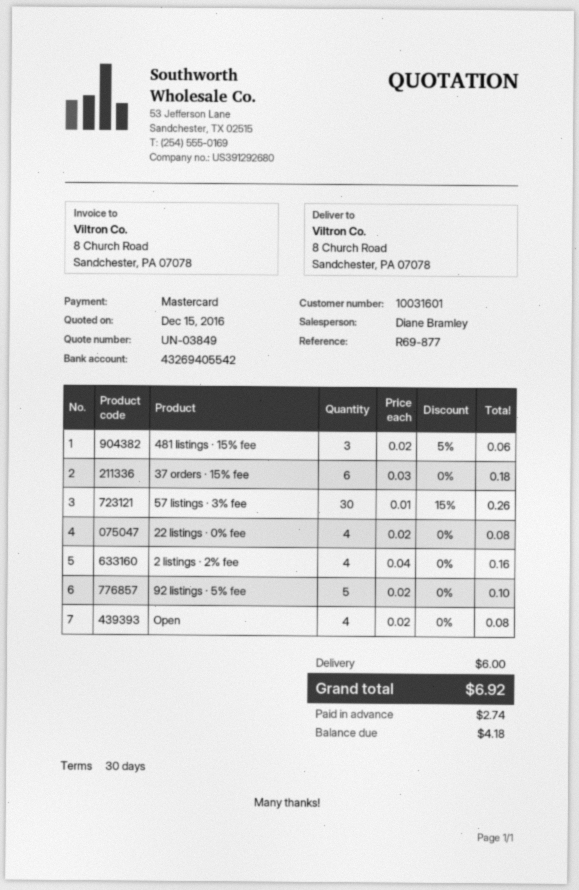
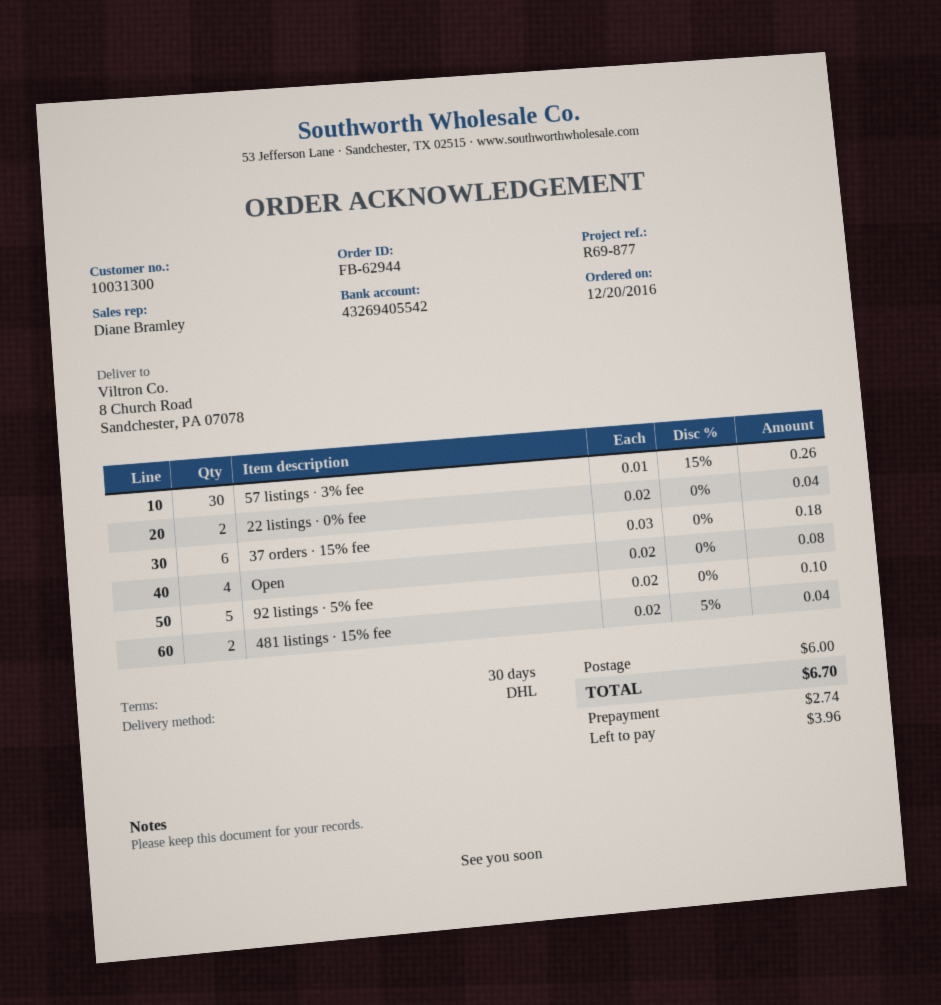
customer number: 10031601 -> 10031300
481 listings · 15% fee: 3 x 0.02 - 5% = 0.06 -> 2 x 0.02 - 5% = 0.04
22 listings · 0% fee: 4 x 0.02 = 0.08 -> 2 x 0.02 = 0.04
2 listings · 2% fee: 4 x 0.04 = 0.16 -> none
total: 6.92 -> 6.70
balance: 4.18 -> 3.96

